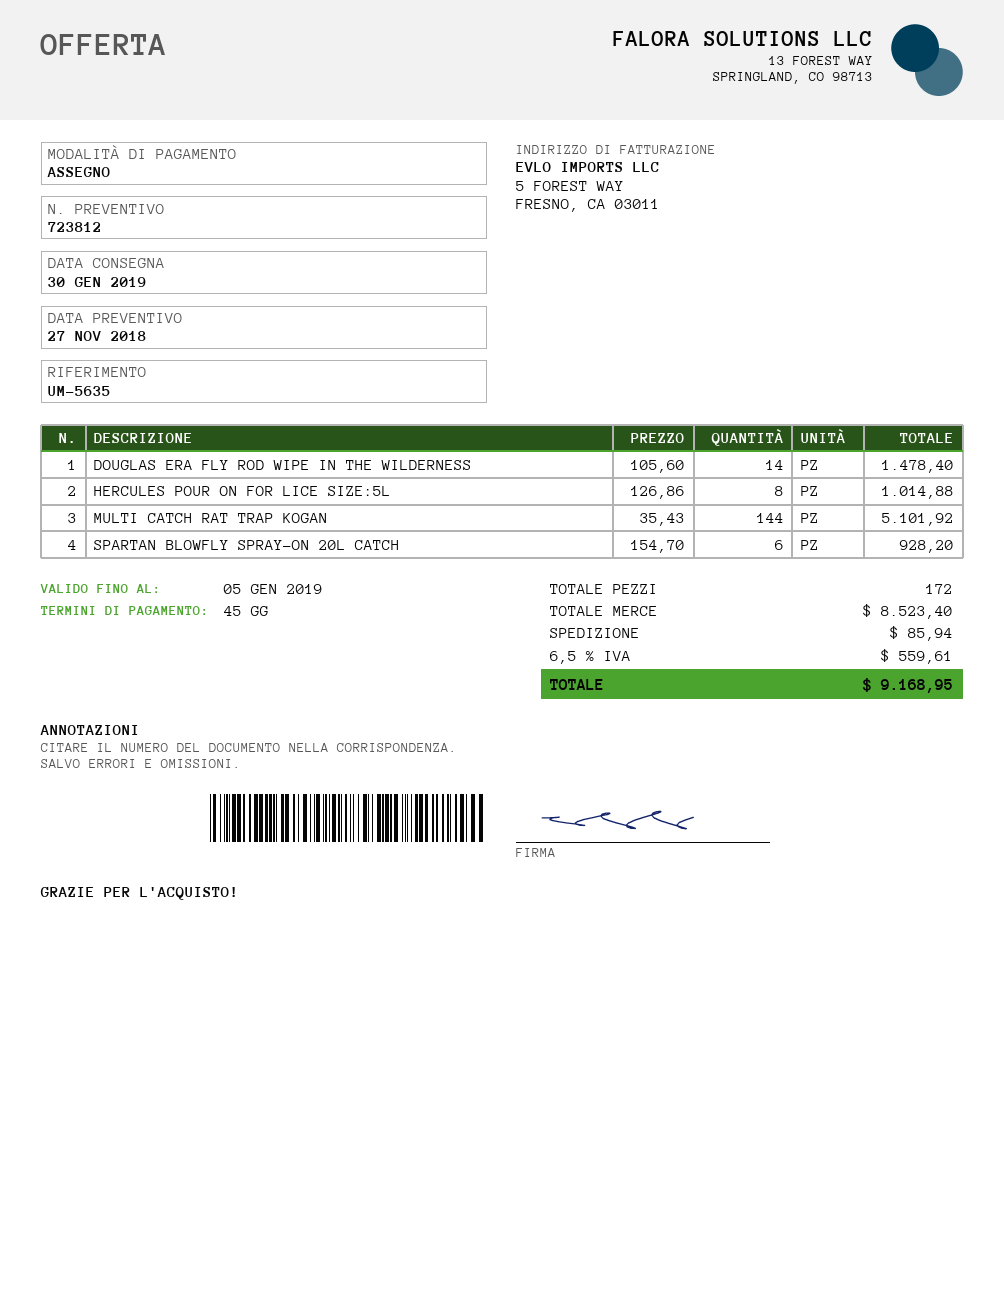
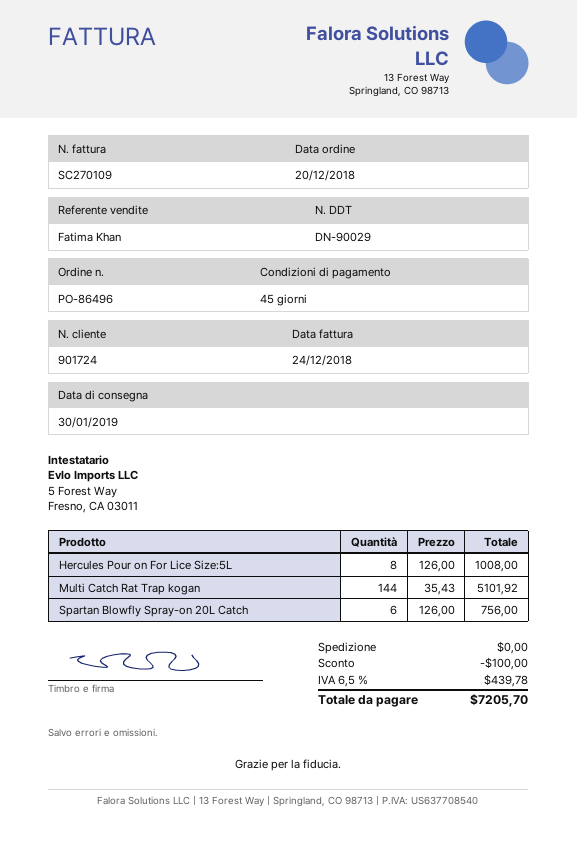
DOUGLAS ERA FLY ROD WIPE IN THE WILDERNESS: 14 x 105.60 = 1478.40 -> none
HERCULES POUR ON FOR LICE SIZE:5L: 8 x 126.86 = 1014.88 -> 8 x 126.00 = 1008.00
SPARTAN BLOWFLY SPRAY-ON 20L CATCH: 6 x 154.70 = 928.20 -> 6 x 126.00 = 756.00
discount: none -> 100.00
shipping: 85.94 -> 0.00
tax: 6.5% = 559.61 -> 6.5% = 439.78
total: 9168.95 -> 7205.70

